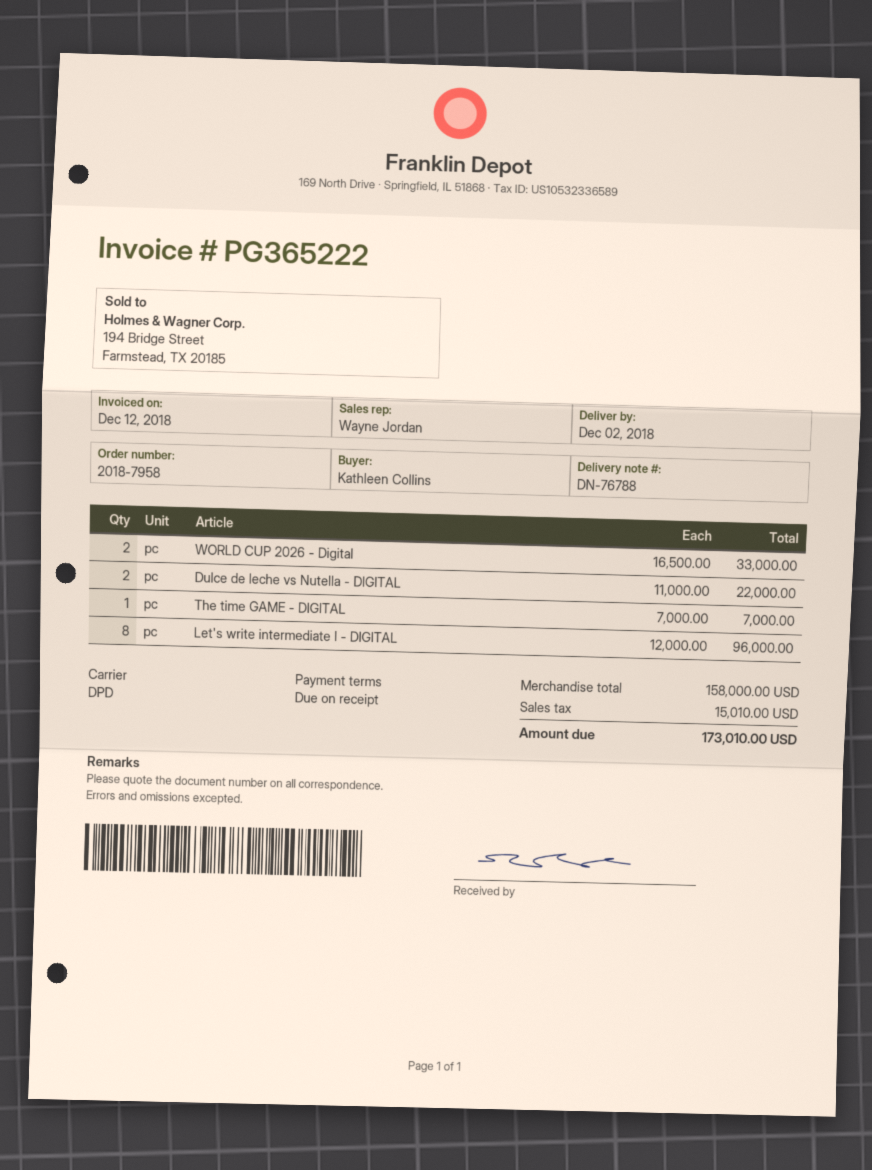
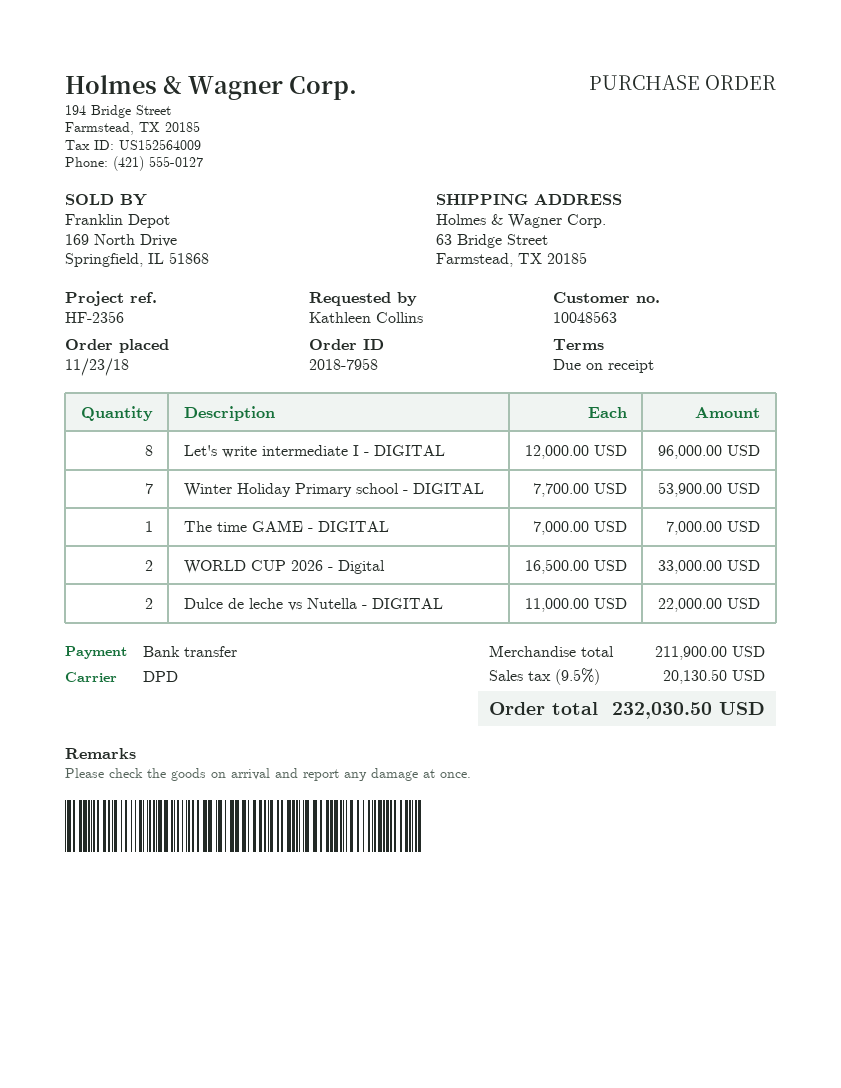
Winter Holiday Primary school - DIGITAL: none -> 7 x 7700.00 = 53900.00
subtotal: 158000.00 -> 211900.00
tax: 15010.00 -> 20130.50
total: 173010.00 -> 232030.50

